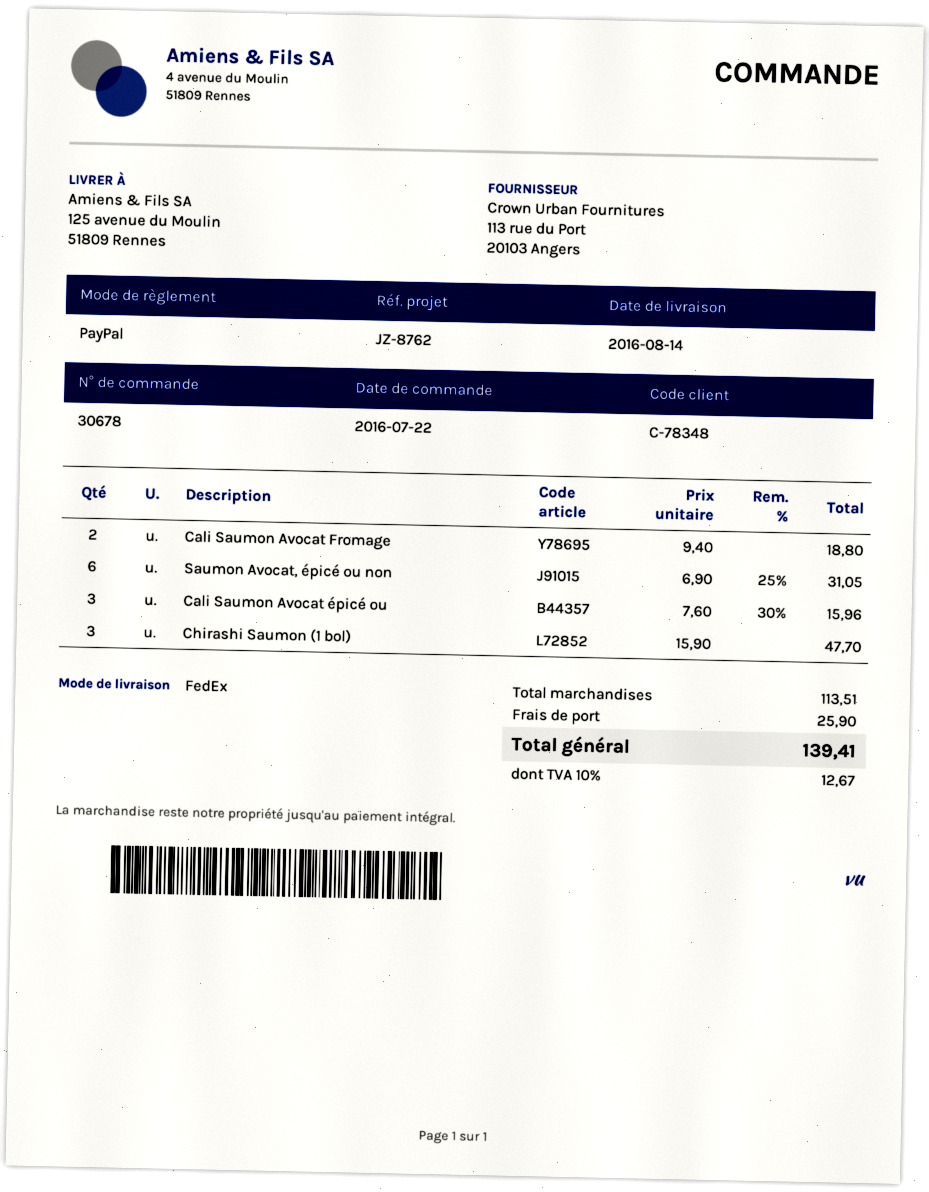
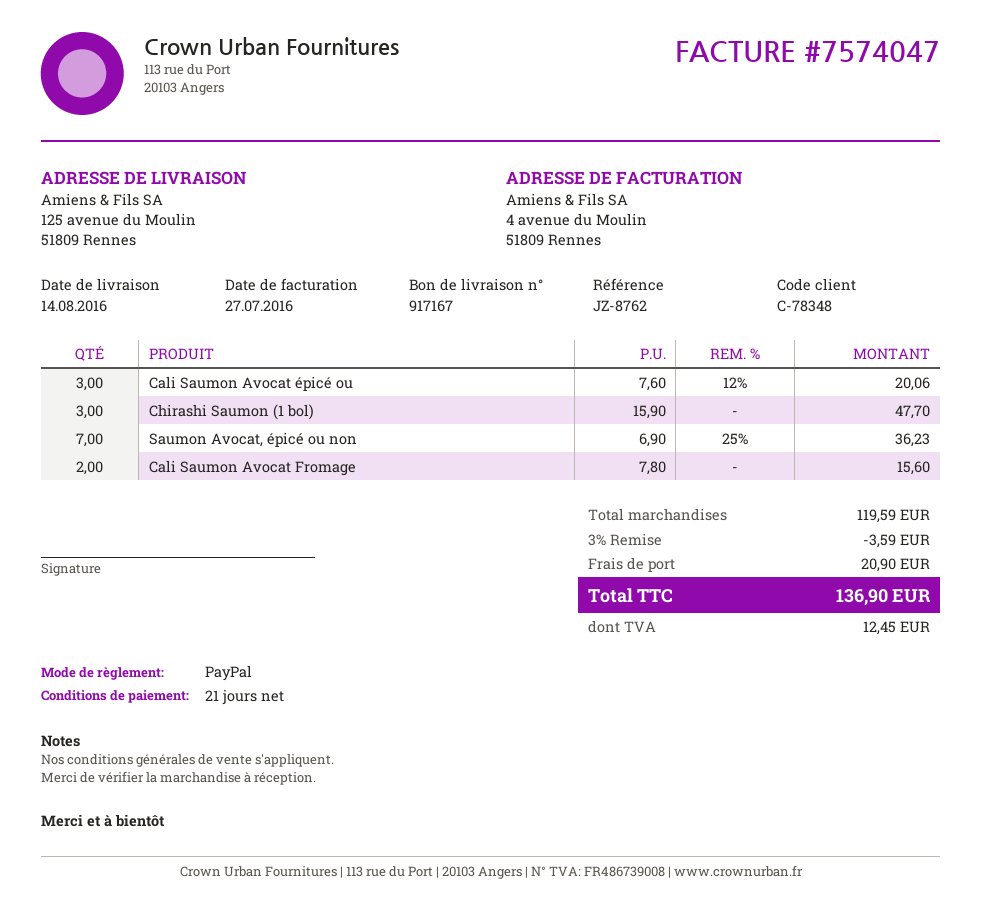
Cali Saumon Avocat Fromage: 2 x 9.40 = 18.80 -> 2 x 7.80 = 15.60
Saumon Avocat, épicé ou non: 6 x 6.90 - 25% = 31.05 -> 7 x 6.90 - 25% = 36.23
Cali Saumon Avocat épicé ou: 3 x 7.60 - 30% = 15.96 -> 3 x 7.60 - 12% = 20.06
subtotal: 113.51 -> 119.59
discount: none -> 3% = 3.59
shipping: 25.90 -> 20.90
tax: 12.67 -> 12.45
total: 139.41 -> 136.90

